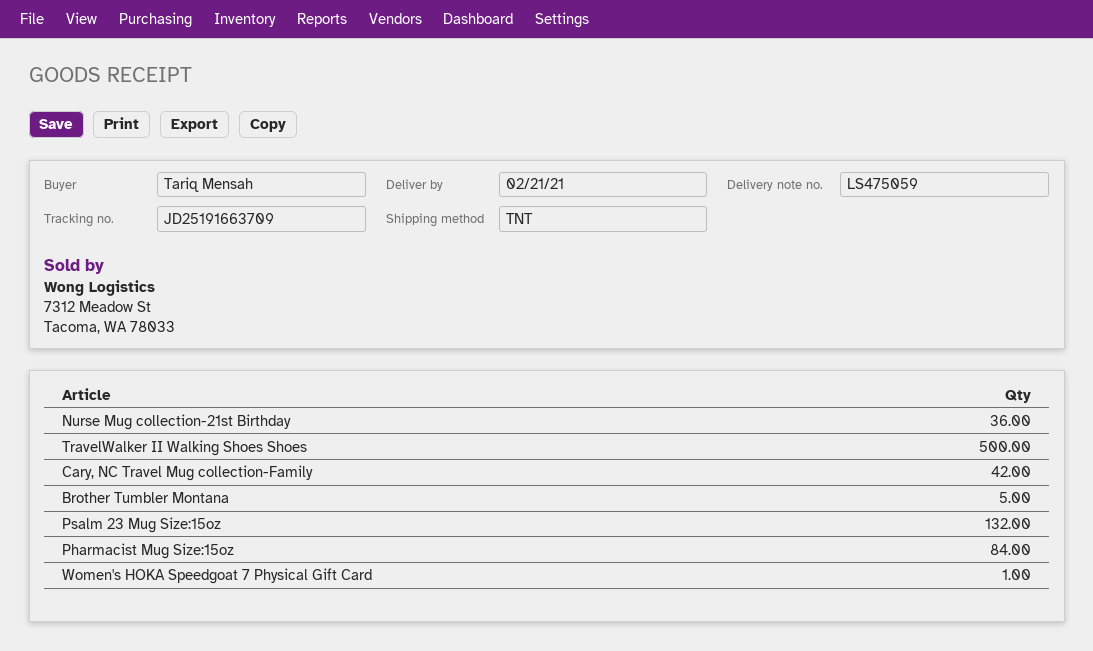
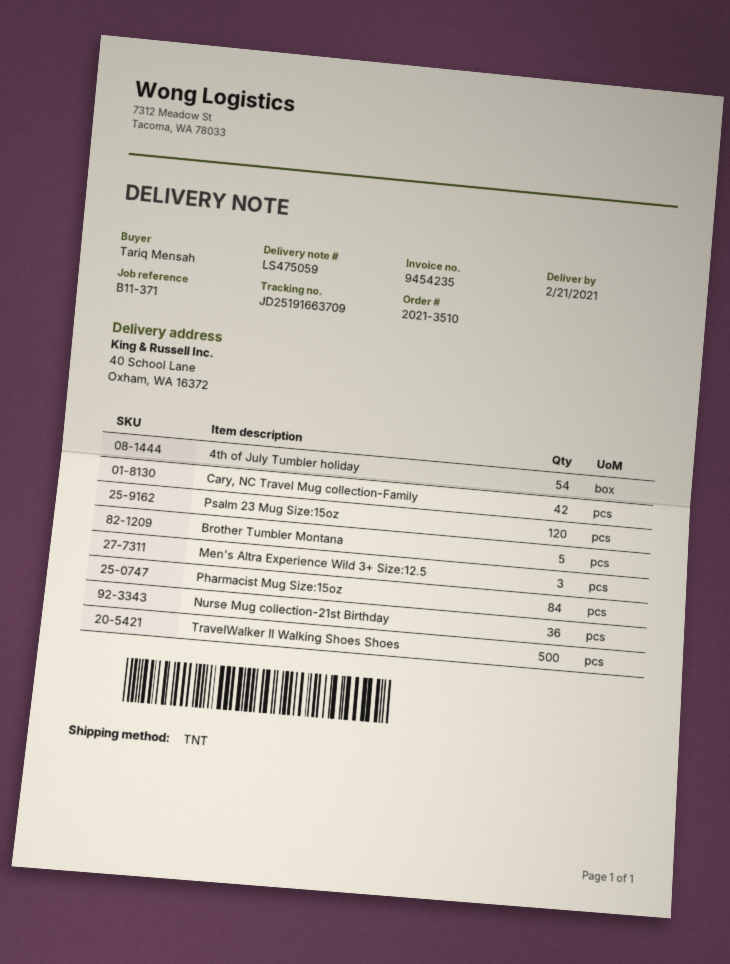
Psalm 23 Mug Size:15oz: 132 -> 120
Women's HOKA Speedgoat 7 Physical Gift Card: 1 -> none
4th of July Tumbler holiday: none -> 54
Men's Altra Experience Wild 3+ Size:12.5: none -> 3

